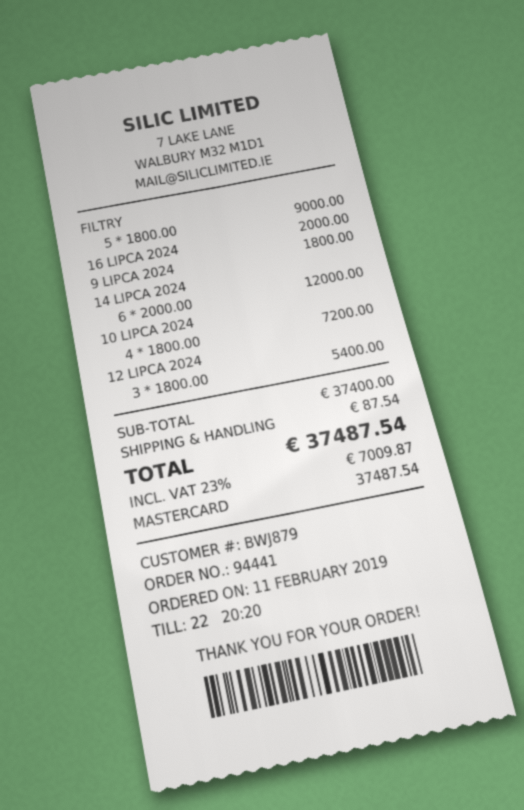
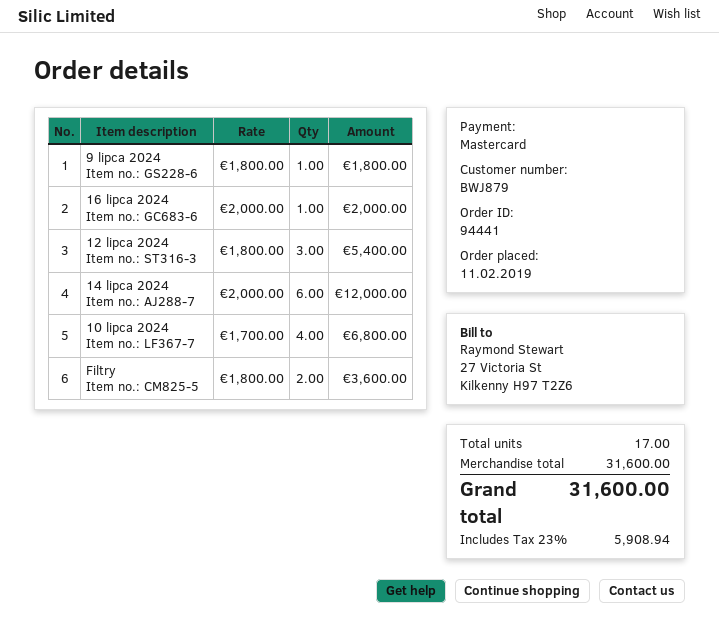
FILTRY: 5 x 1800.00 = 9000.00 -> 2 x 1800.00 = 3600.00
10 LIPCA 2024: 4 x 1800.00 = 7200.00 -> 4 x 1700.00 = 6800.00
subtotal: 37400.00 -> 31600.00
shipping: 87.54 -> none
tax: 23% = 7009.87 -> 23% = 5908.94
total: 37487.54 -> 31600.00

